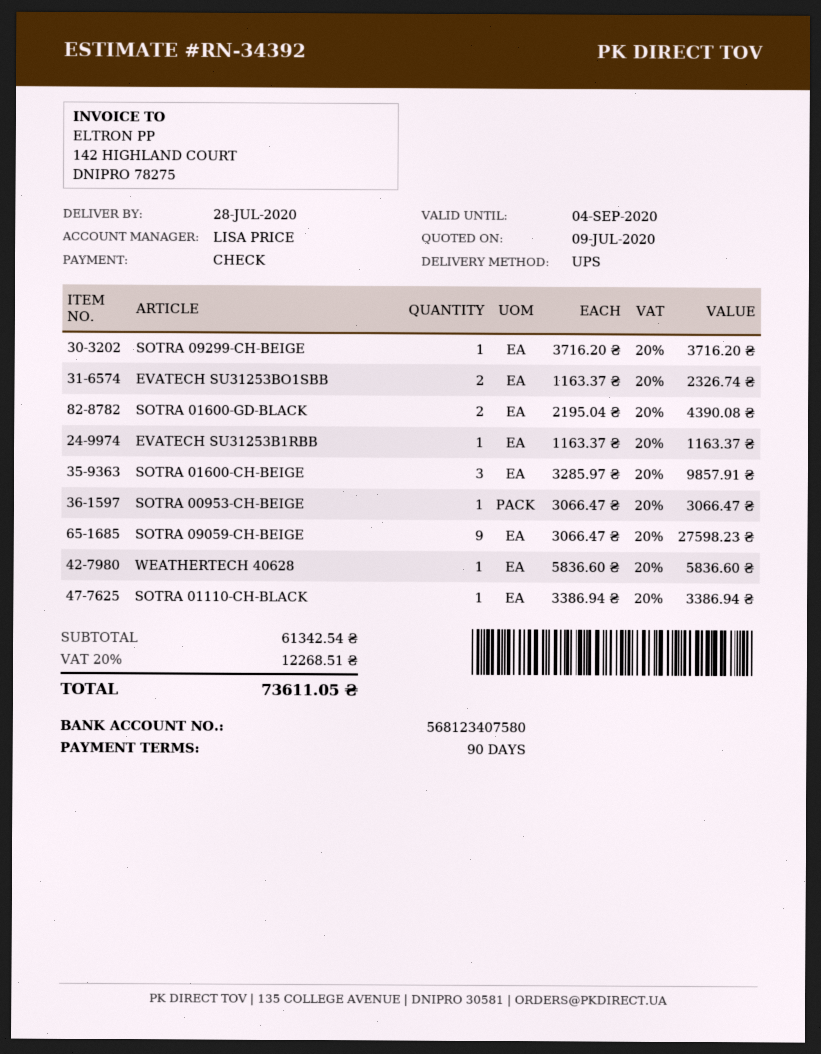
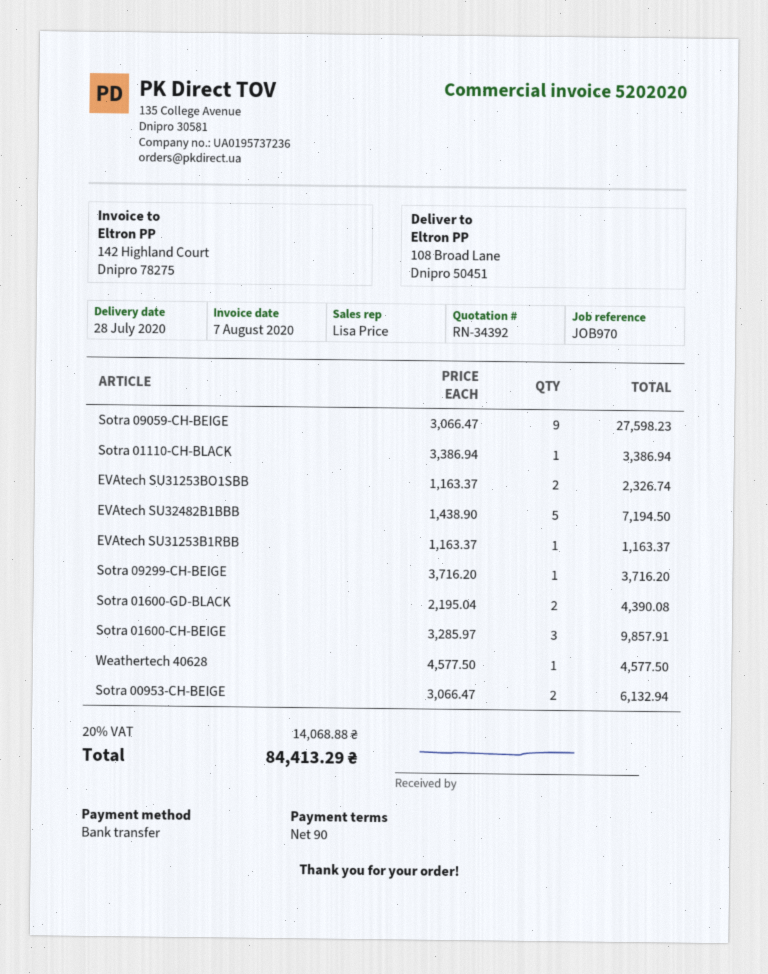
payment method: cheque -> bank transfer
SOTRA 00953-CH-BEIGE: 1 x 3066.47 = 3066.47 -> 2 x 3066.47 = 6132.94
WEATHERTECH 40628: 1 x 5836.60 = 5836.60 -> 1 x 4577.50 = 4577.50
EVAtech SU32482B1BBB: none -> 5 x 1438.90 = 7194.50
tax: 20% = 12268.51 -> 20% = 14068.88
total: 73611.05 -> 84413.29

